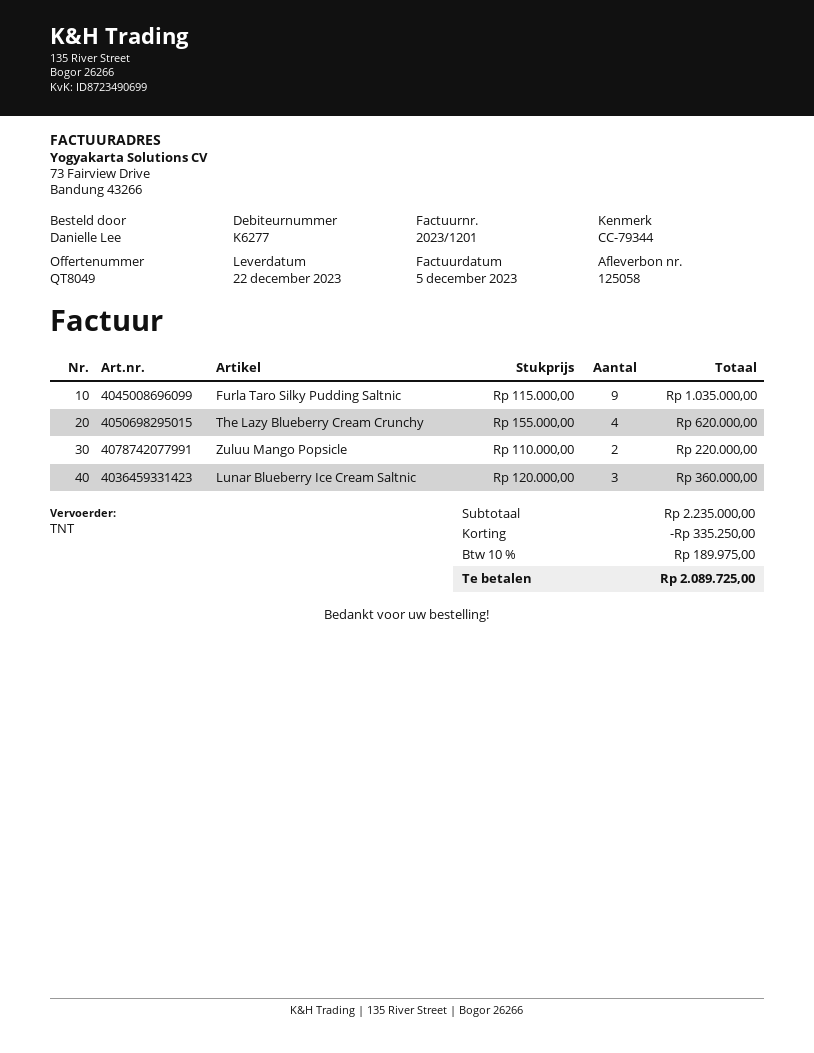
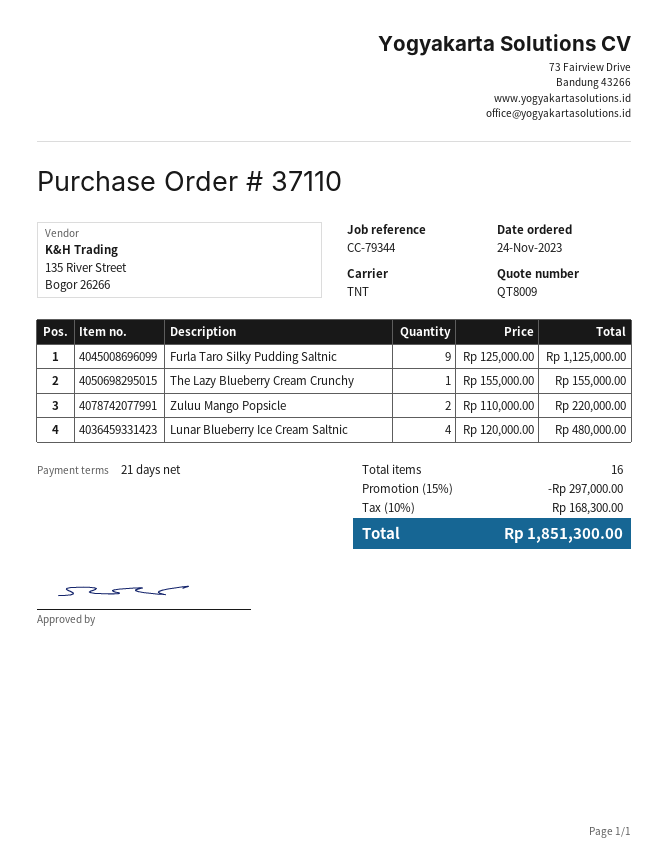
quote number: QT8049 -> QT8009
Furla Taro Silky Pudding Saltnic: 9 x 115000.00 = 1035000.00 -> 9 x 125000.00 = 1125000.00
The Lazy Blueberry Cream Crunchy: 4 x 155000.00 = 620000.00 -> 1 x 155000.00 = 155000.00
Lunar Blueberry Ice Cream Saltnic: 3 x 120000.00 = 360000.00 -> 4 x 120000.00 = 480000.00
discount: 335250.00 -> 297000.00
tax: 10% = 189975.00 -> 10% = 168300.00
total: 2089725.00 -> 1851300.00

